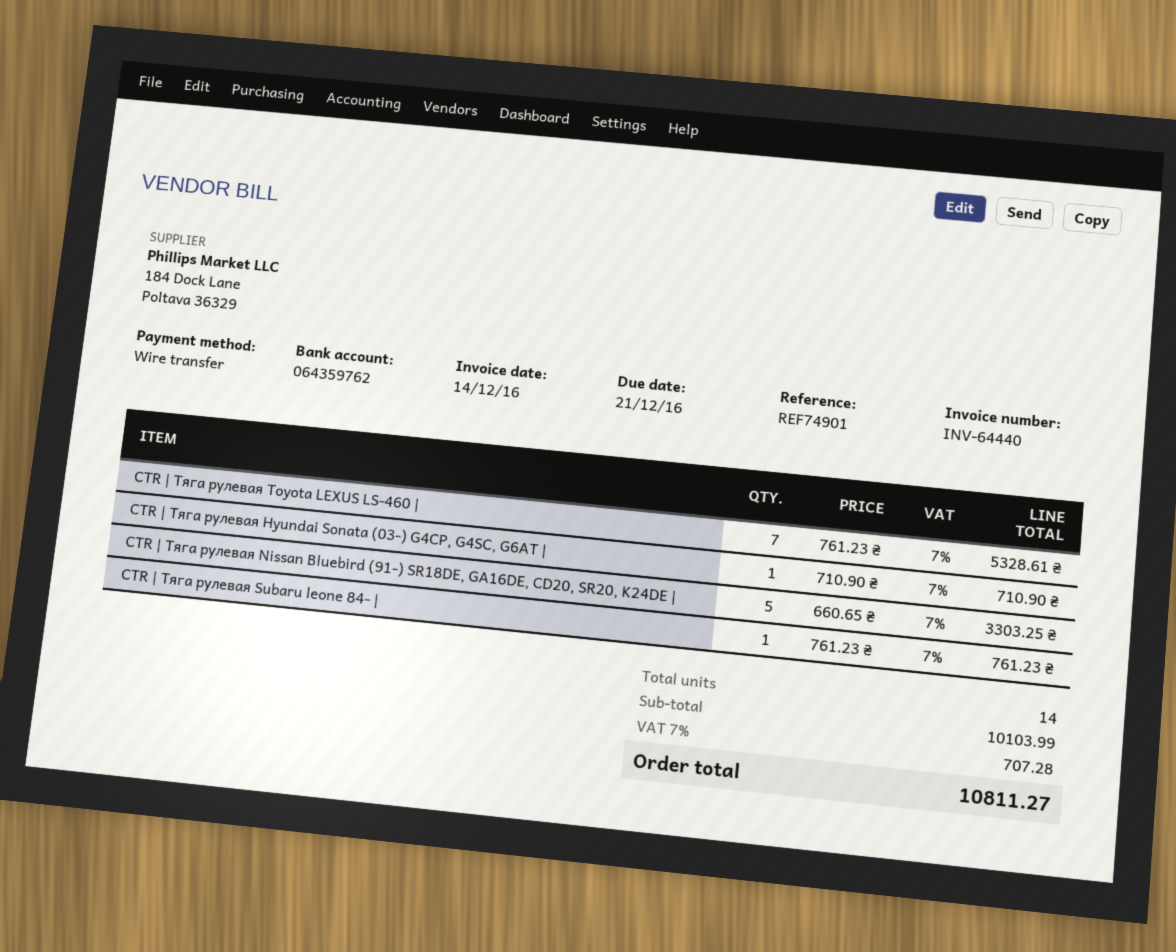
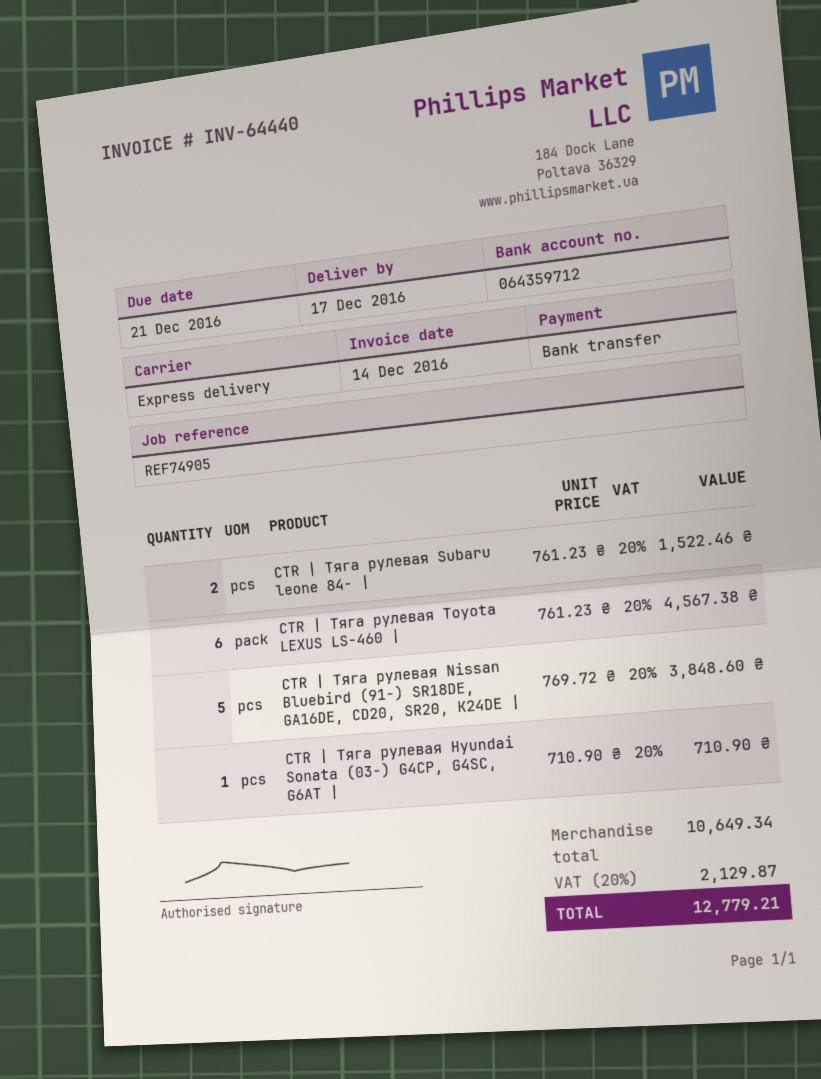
reference: REF74901 -> REF74905
bank account: 064359762 -> 064359712
CTR | Тяга рулевая Toyota LEXUS LS-460 |: 7 x 761.23 = 5328.61 -> 6 x 761.23 = 4567.38
CTR | Тяга рулевая Nissan Bluebird (91-) SR18DE, GA16DE, CD20, SR20, K24DE |: 5 x 660.65 = 3303.25 -> 5 x 769.72 = 3848.60
CTR | Тяга рулевая Subaru leone 84- |: 1 x 761.23 = 761.23 -> 2 x 761.23 = 1522.46
subtotal: 10103.99 -> 10649.34
tax: 7% = 707.28 -> 20% = 2129.87
total: 10811.27 -> 12779.21

